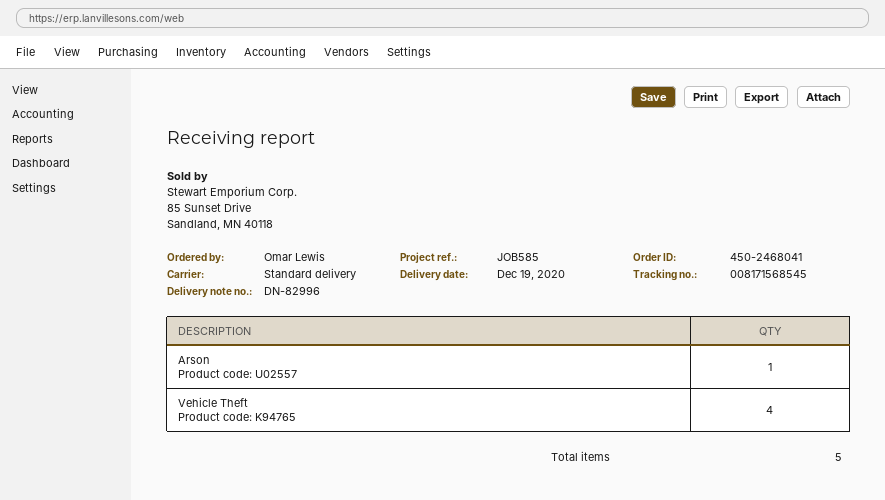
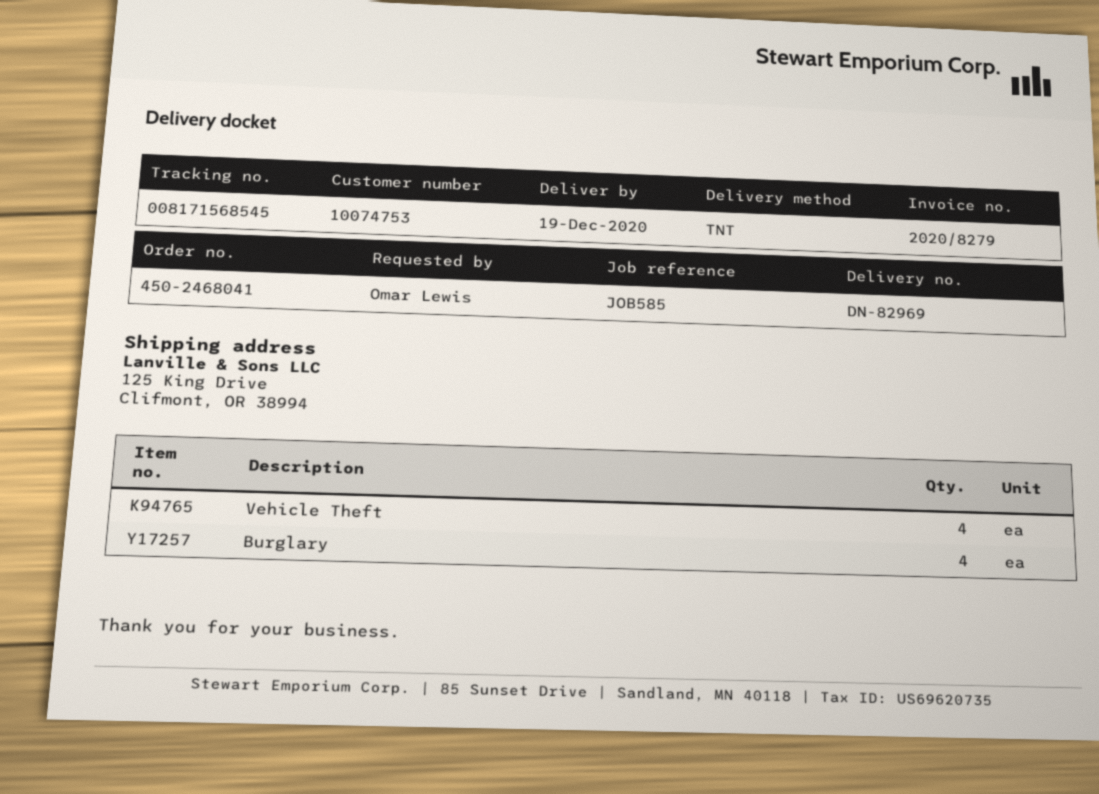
delivery note number: DN-82996 -> DN-82969
shipping method: standard -> TNT
Arson: 1 -> none
Burglary: none -> 4

